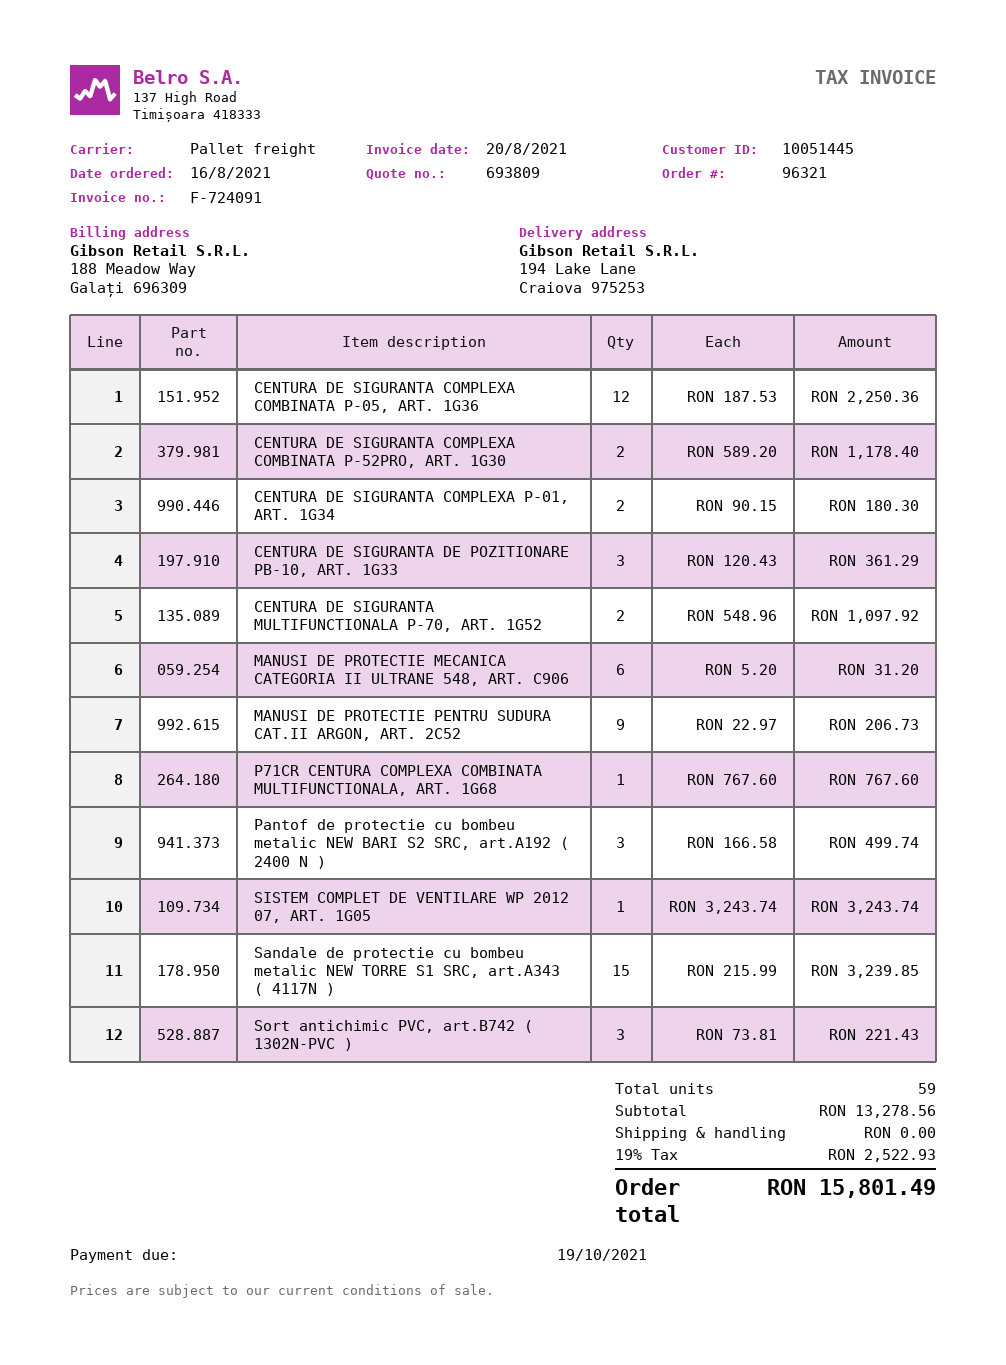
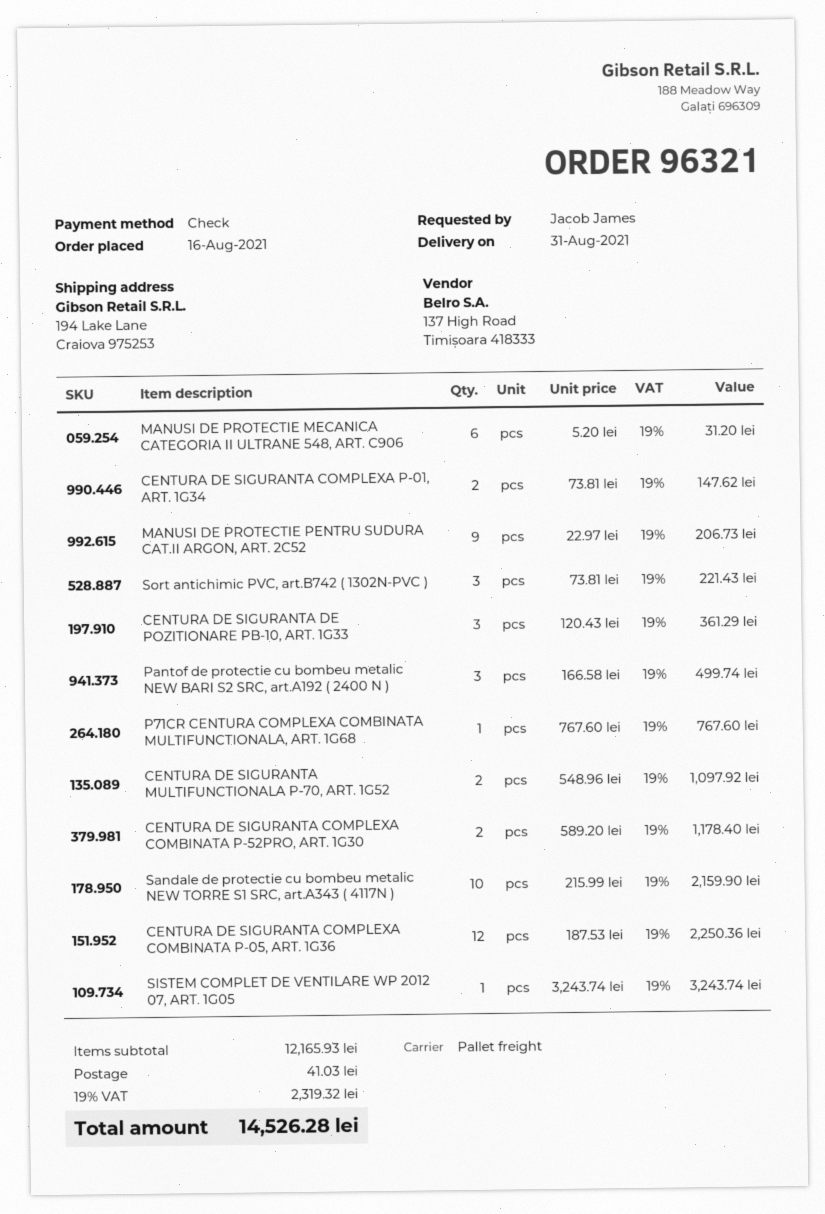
CENTURA DE SIGURANTA COMPLEXA P-01, ART. 1G34: 2 x 90.15 = 180.30 -> 2 x 73.81 = 147.62
Sandale de protectie cu bombeu metalic NEW TORRE S1 SRC, art.A343 ( 4117N ): 15 x 215.99 = 3239.85 -> 10 x 215.99 = 2159.90
subtotal: 13278.56 -> 12165.93
shipping: 0.00 -> 41.03
tax: 19% = 2522.93 -> 19% = 2319.32
total: 15801.49 -> 14526.28

